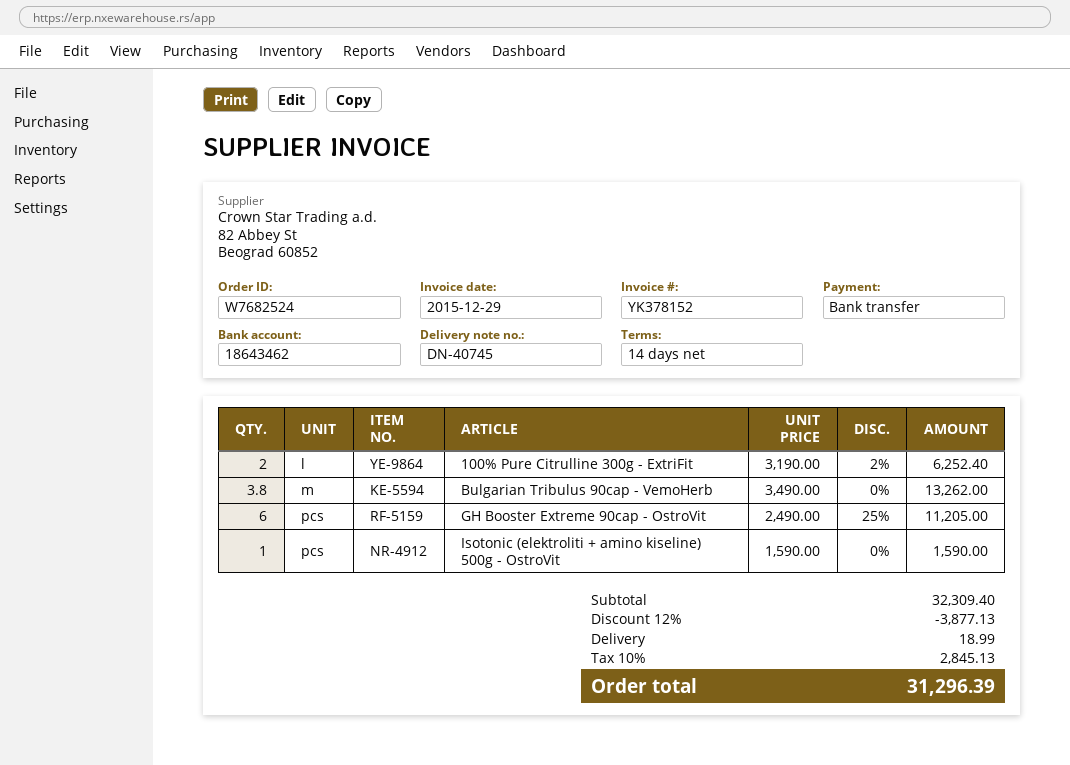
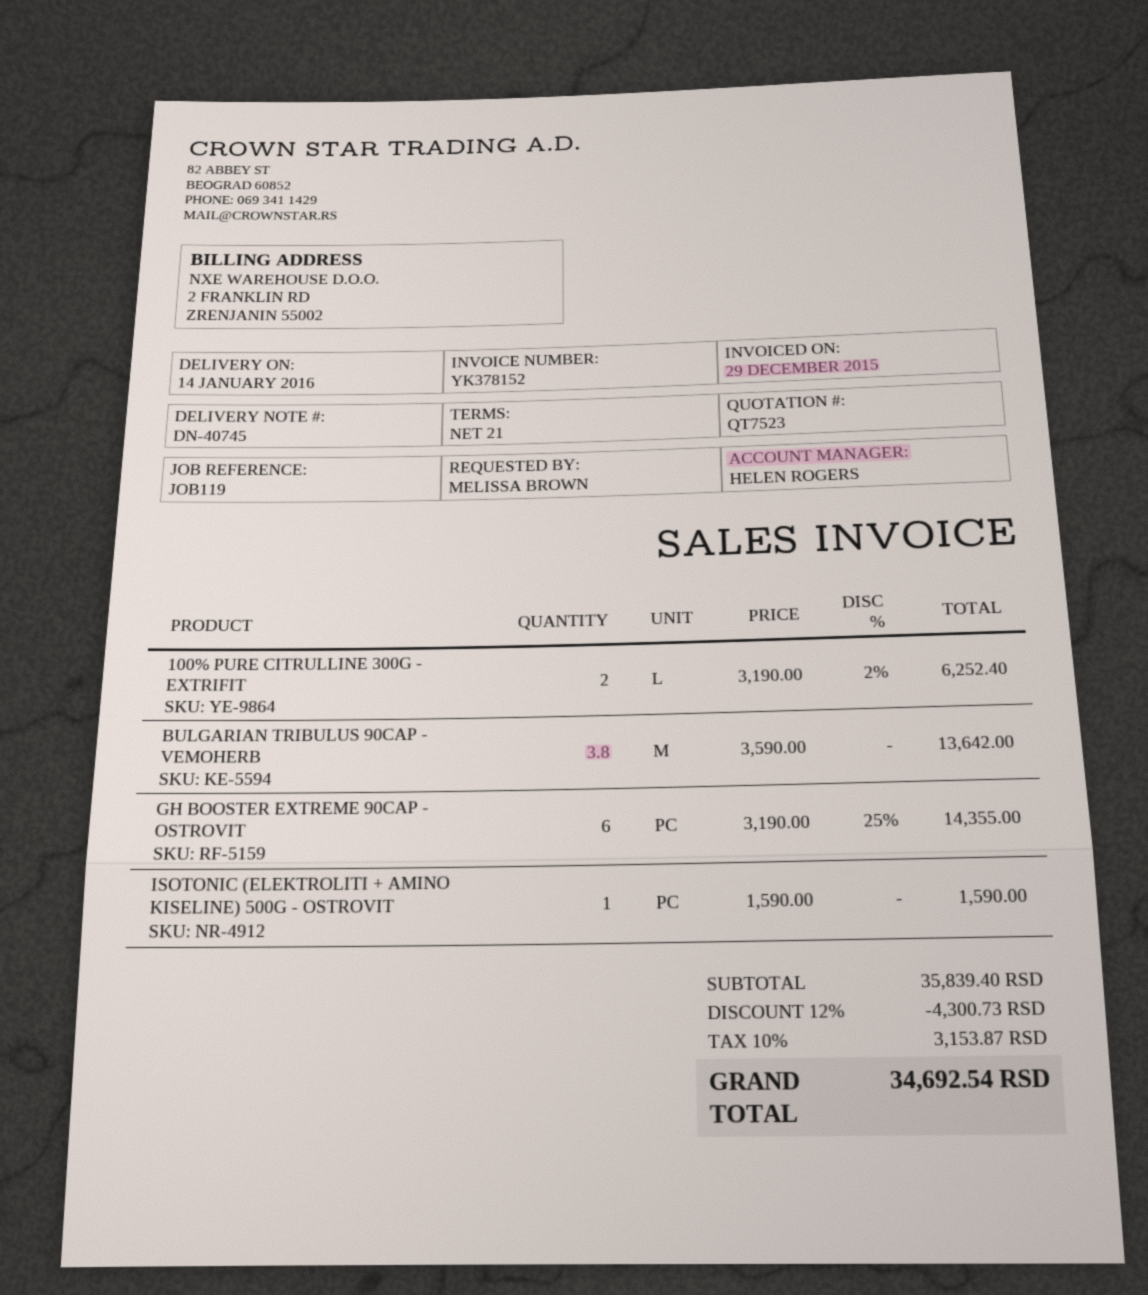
payment terms: 14 days -> 21 days
Bulgarian Tribulus 90cap - VemoHerb: 3.8 x 3490.00 = 13262.00 -> 3.8 x 3590.00 = 13642.00
GH Booster Extreme 90cap - OstroVit: 6 x 2490.00 - 25% = 11205.00 -> 6 x 3190.00 - 25% = 14355.00
subtotal: 32309.40 -> 35839.40
discount: 12% = 3877.13 -> 12% = 4300.73
shipping: 18.99 -> none
tax: 10% = 2845.13 -> 10% = 3153.87
total: 31296.39 -> 34692.54

